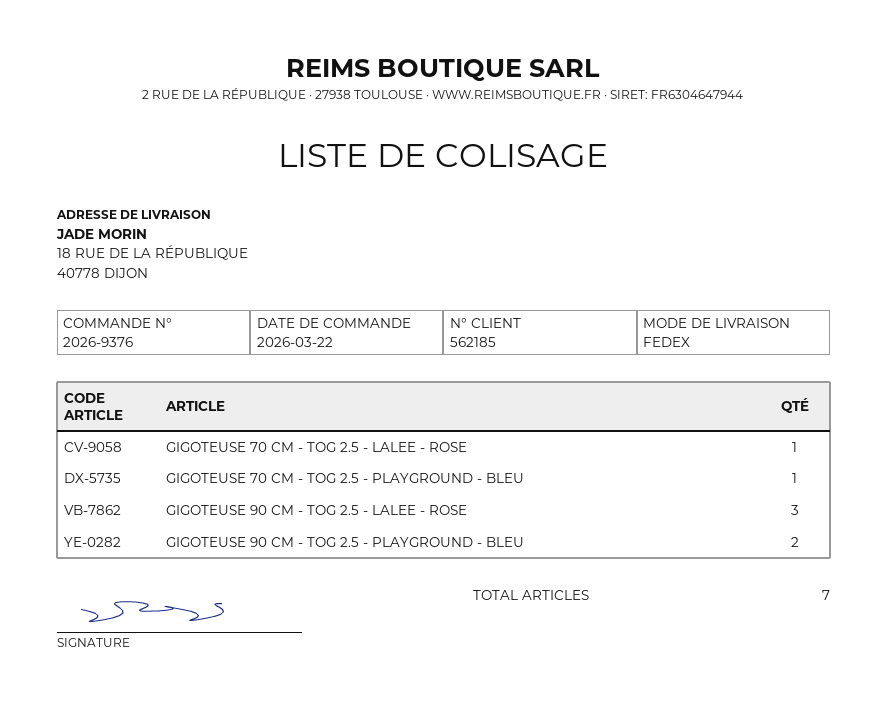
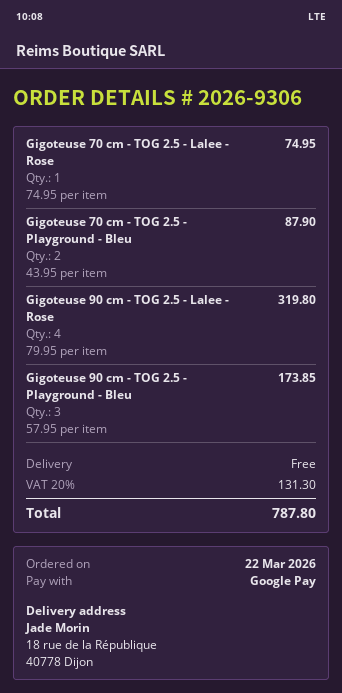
order number: 2026-9376 -> 2026-9306
GIGOTEUSE 70 CM - TOG 2.5 - PLAYGROUND - BLEU: 1 -> 2
GIGOTEUSE 90 CM - TOG 2.5 - LALEE - ROSE: 3 -> 4
GIGOTEUSE 90 CM - TOG 2.5 - PLAYGROUND - BLEU: 2 -> 3

